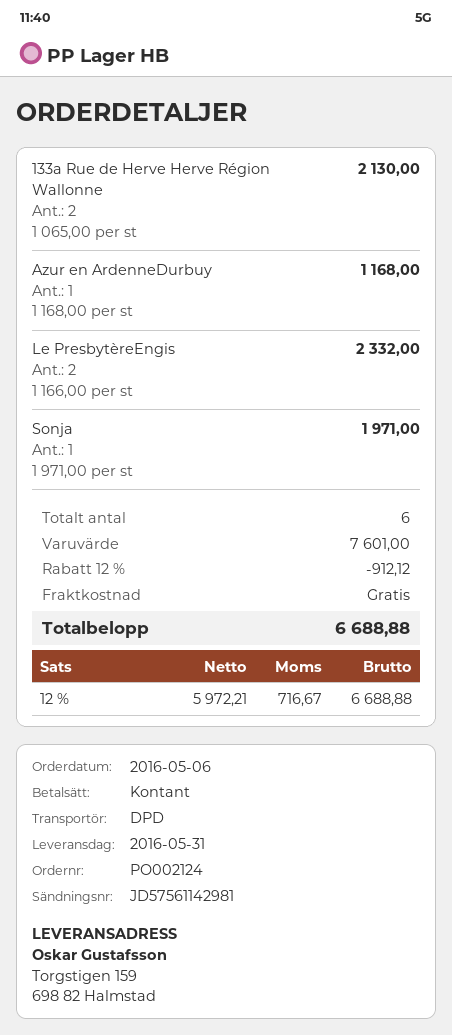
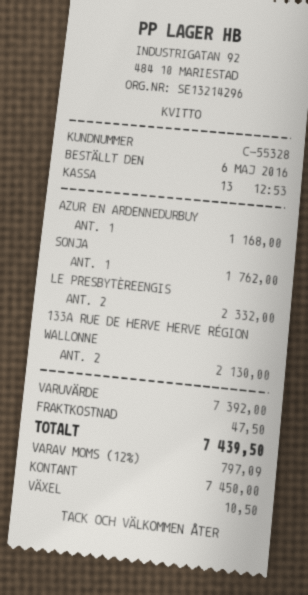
Sonja: 1 for 1971.00 -> 1 for 1762.00
subtotal: 7601.00 -> 7392.00
discount: 12% = 912.12 -> none
shipping: 0.00 -> 47.50
tax: 12% = 716.67 -> 12% = 797.09
total: 6688.88 -> 7439.50

